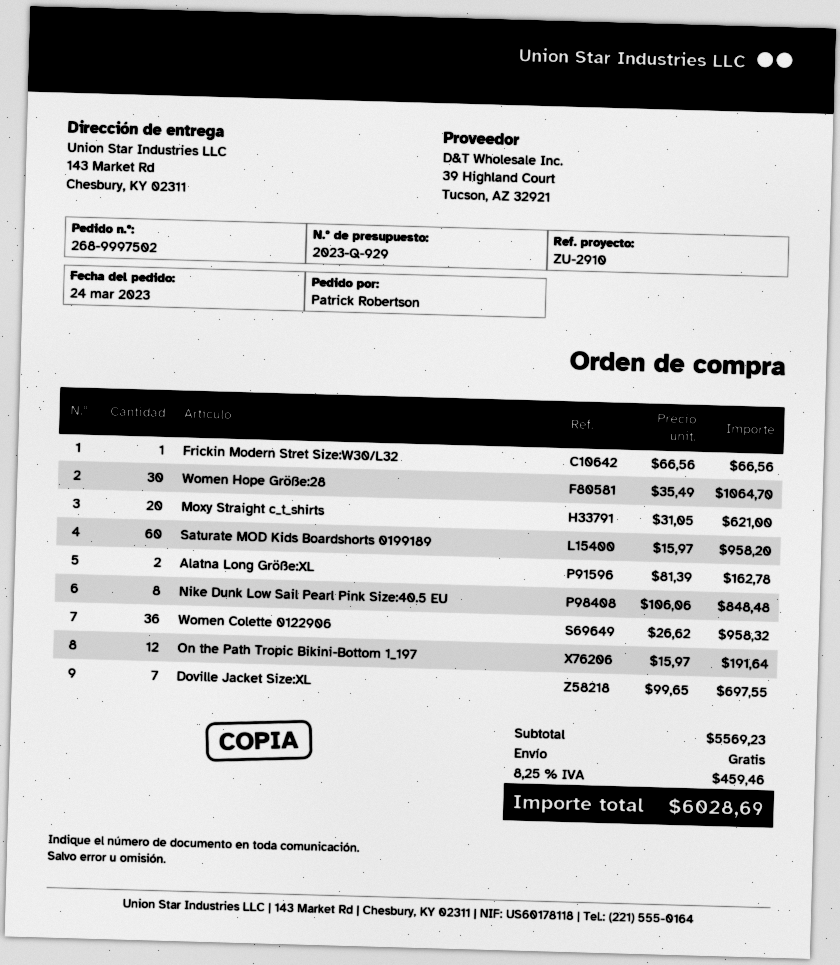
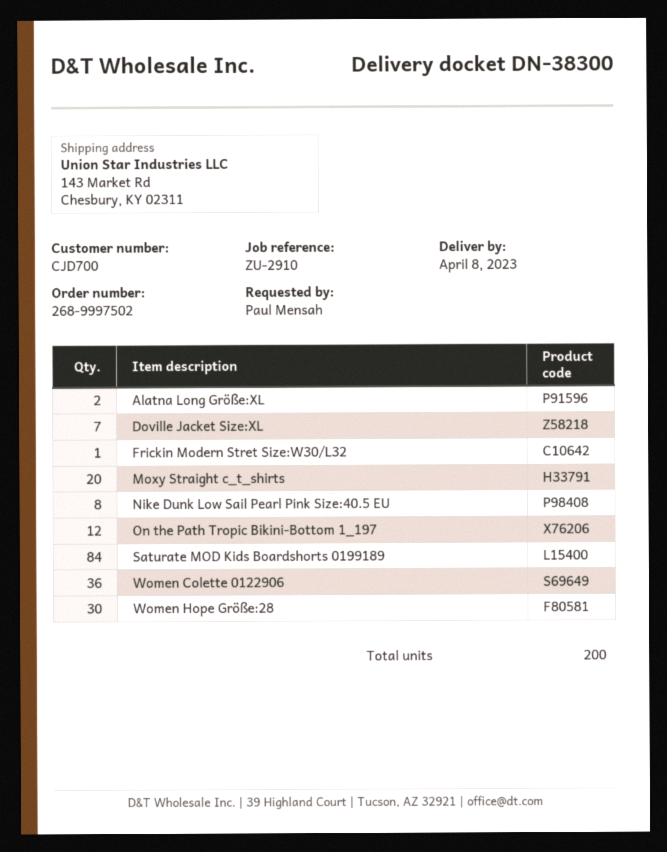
ordered by: Patrick Robertson -> Paul Mensah
Saturate MOD Kids Boardshorts 0199189: 60 -> 84

